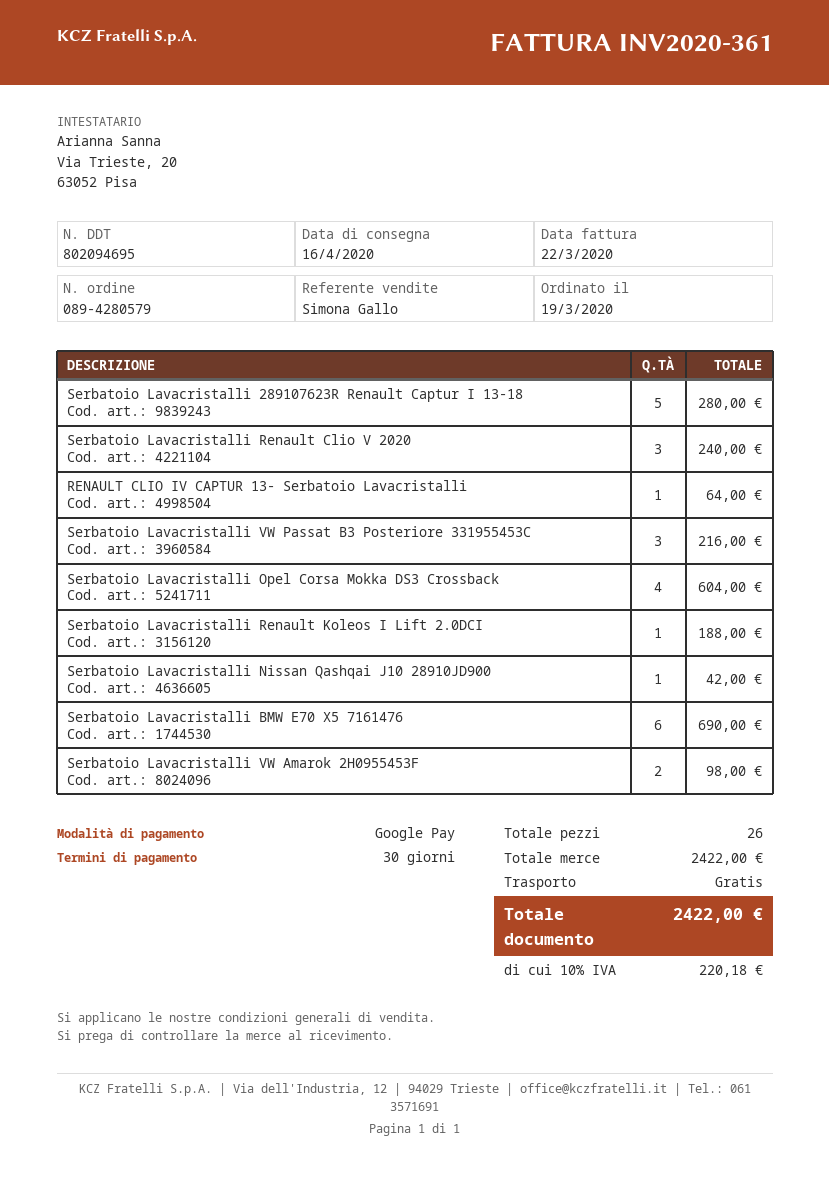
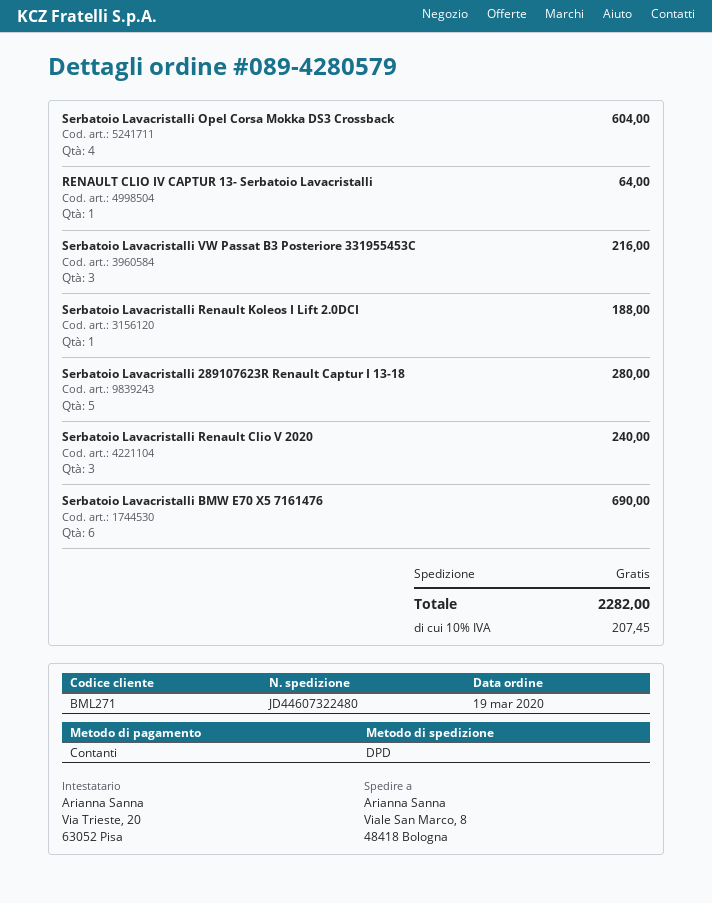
payment method: Google Pay -> cash
Serbatoio Lavacristalli Nissan Qashqai J10 28910JD900: 1 for 42.00 -> none
Serbatoio Lavacristalli VW Amarok 2H0955453F: 2 for 98.00 -> none
tax: 10% = 220.18 -> 10% = 207.45
total: 2422.00 -> 2282.00

